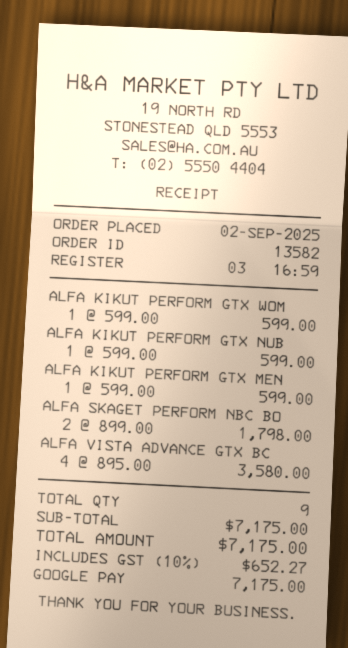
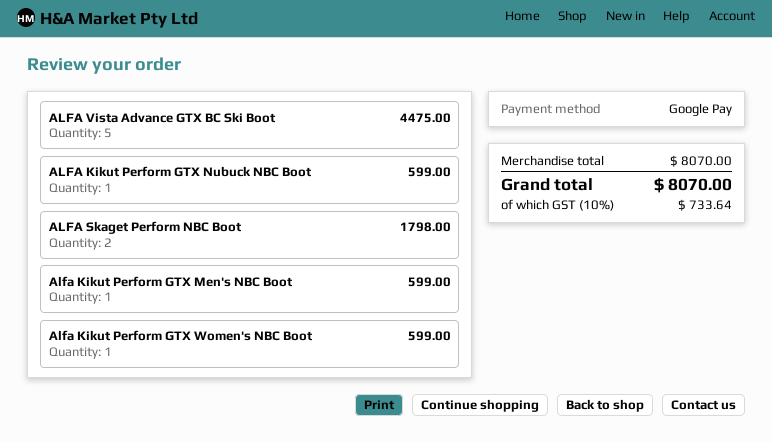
ALFA VISTA ADVANCE GTX BC: 4 for 3580.00 -> 5 for 4475.00
subtotal: 7175.00 -> 8070.00
tax: 10% = 652.27 -> 10% = 733.64
total: 7175.00 -> 8070.00

